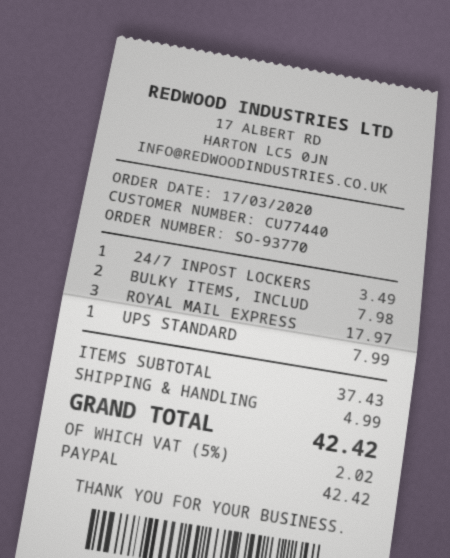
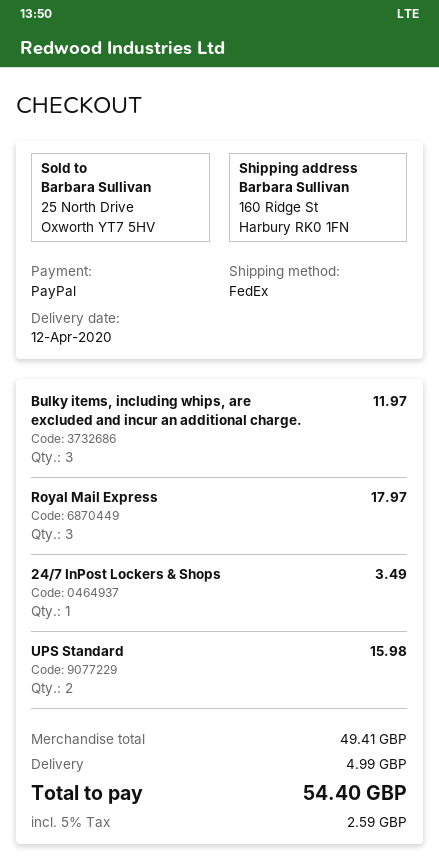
BULKY ITEMS, INCLUD: 2 for 7.98 -> 3 for 11.97
UPS STANDARD: 1 for 7.99 -> 2 for 15.98
subtotal: 37.43 -> 49.41
tax: 5% = 2.02 -> 5% = 2.59
total: 42.42 -> 54.40

